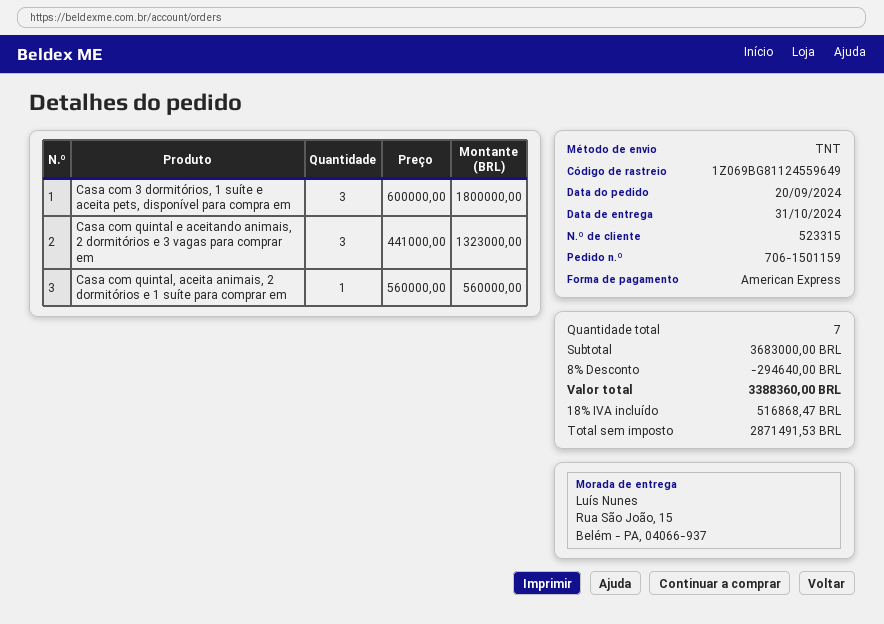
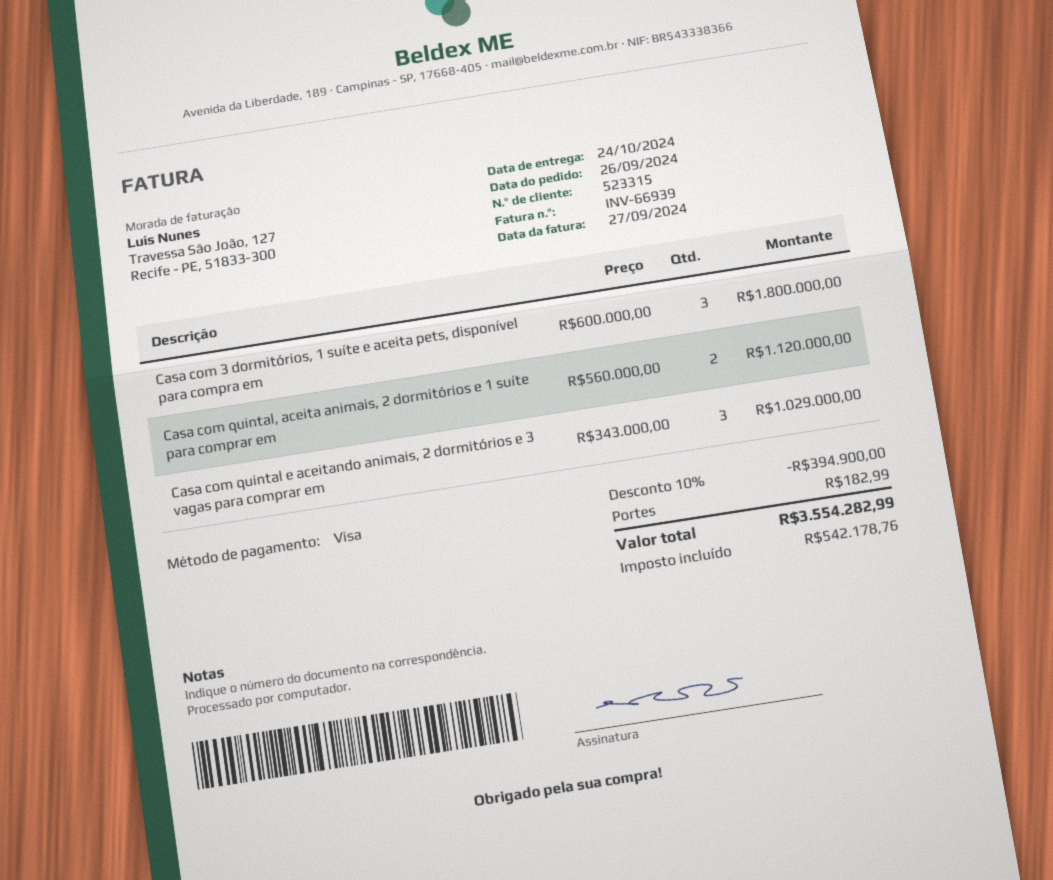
order date: 2024-09-20 -> 2024-09-26
delivery date: 2024-10-31 -> 2024-10-24
payment method: American Express -> Visa
Casa com quintal e aceitando animais, 2 dormitórios e 3 vagas para comprar em: 3 x 441000.00 = 1323000.00 -> 3 x 343000.00 = 1029000.00
Casa com quintal, aceita animais, 2 dormitórios e 1 suíte para comprar em: 1 x 560000.00 = 560000.00 -> 2 x 560000.00 = 1120000.00
discount: 8% = 294640.00 -> 10% = 394900.00
shipping: none -> 182.99
tax: 516868.47 -> 542178.76
total: 3388360.00 -> 3554282.99

